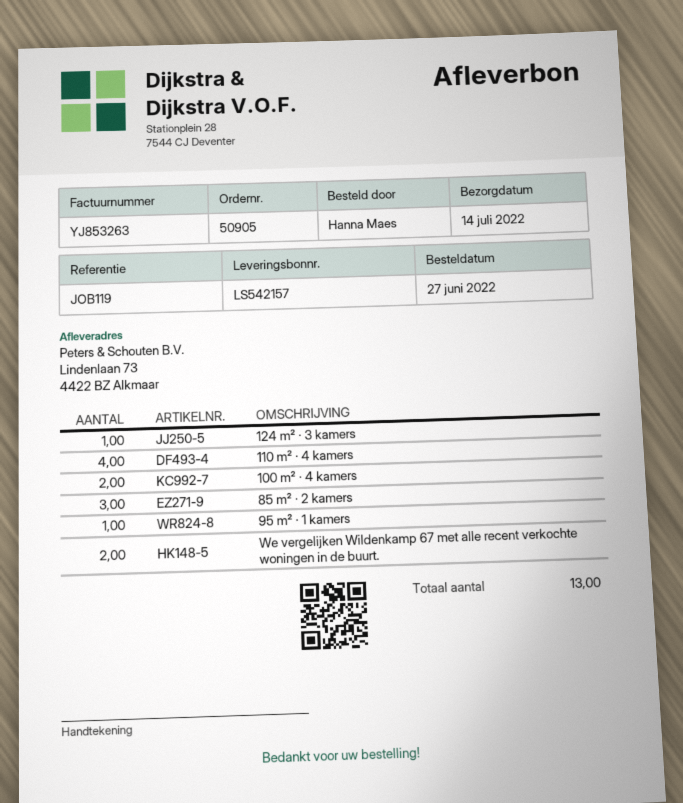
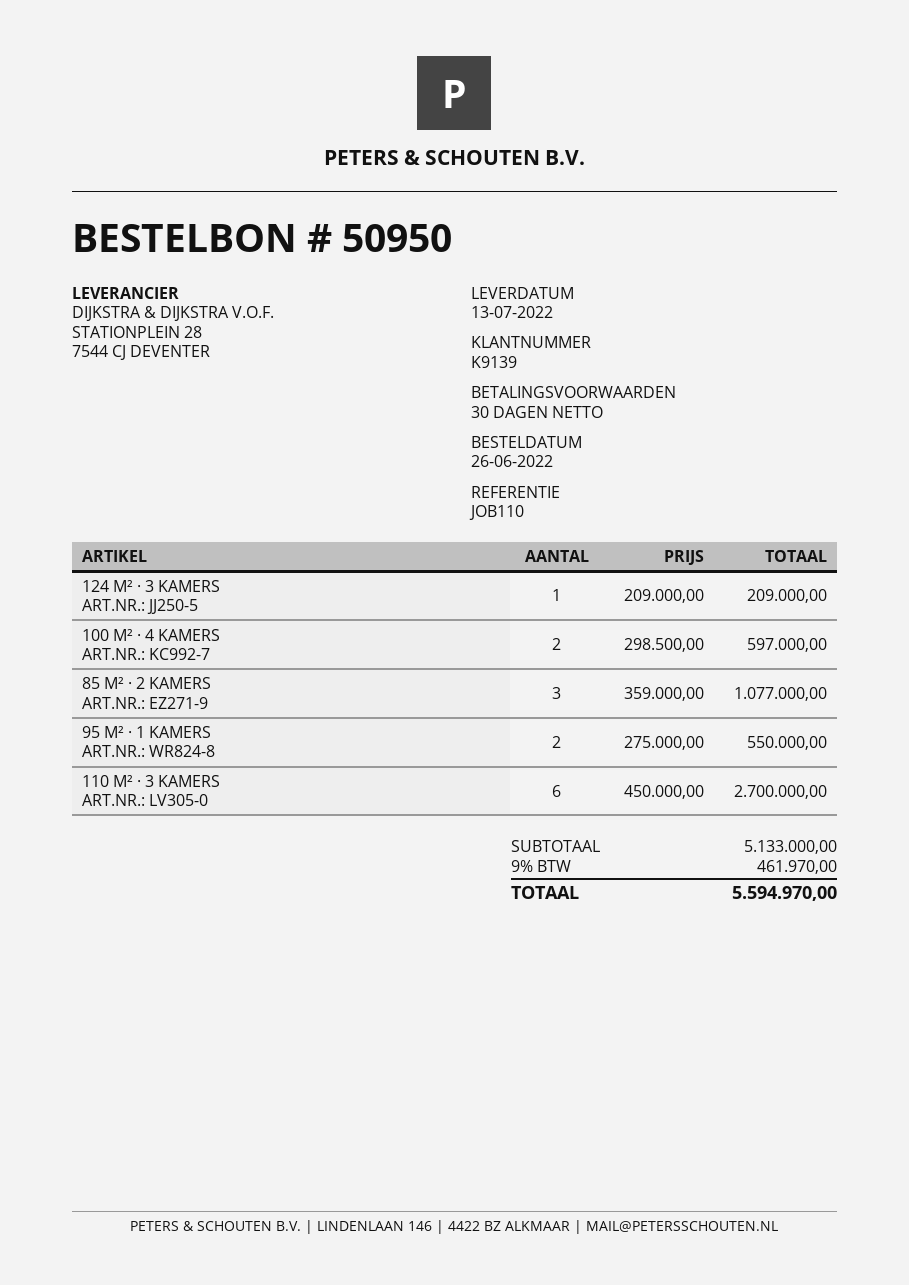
order number: 50905 -> 50950
order date: 2022-06-27 -> 2022-06-26
delivery date: 2022-07-14 -> 2022-07-13
reference: JOB119 -> JOB110
110 m² · 4 kamers: 4 -> none
95 m² · 1 kamers: 1 -> 2
We vergelijken Wildenkamp 67 met alle recent verkochte woningen in de buurt.: 2 -> none
110 M² · 3 KAMERS: none -> 6

